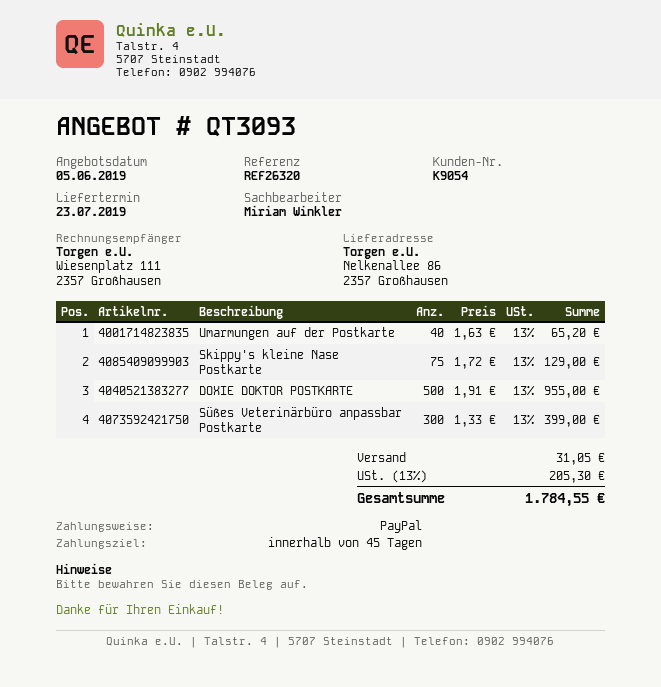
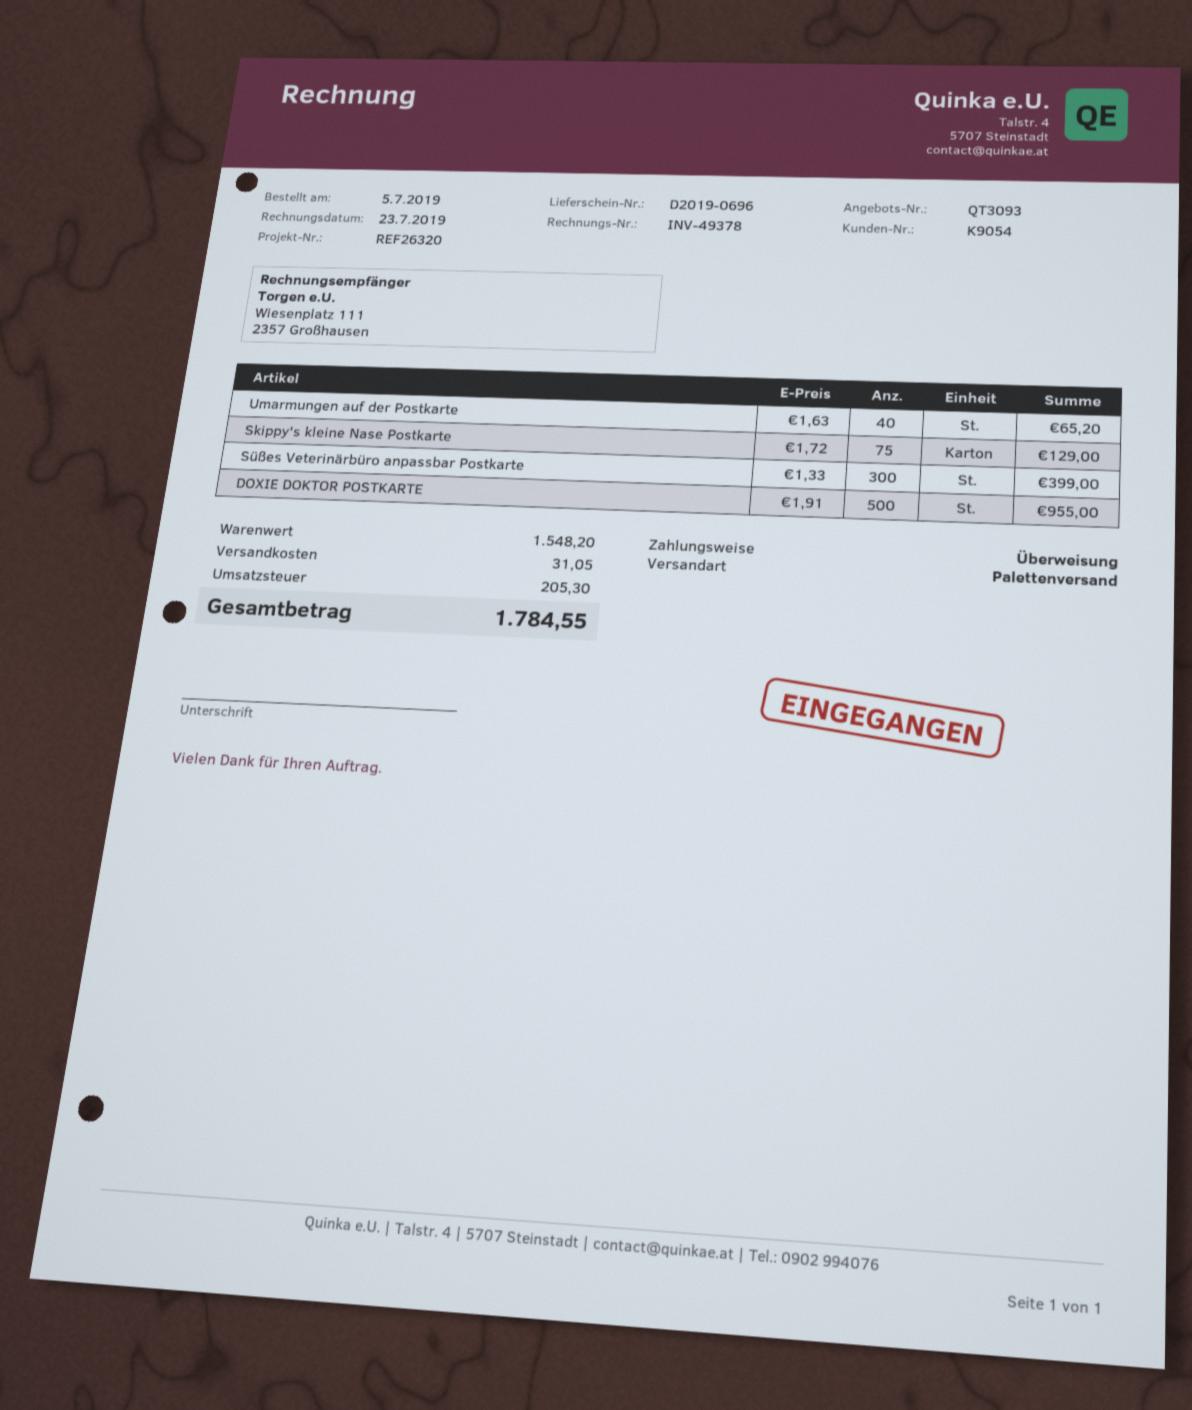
payment method: PayPal -> bank transfer

